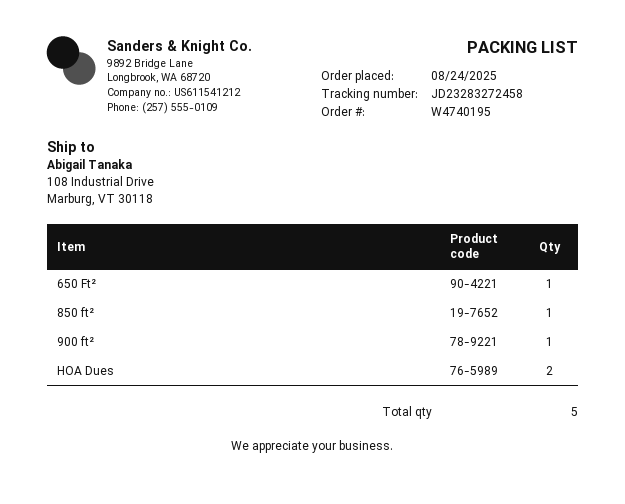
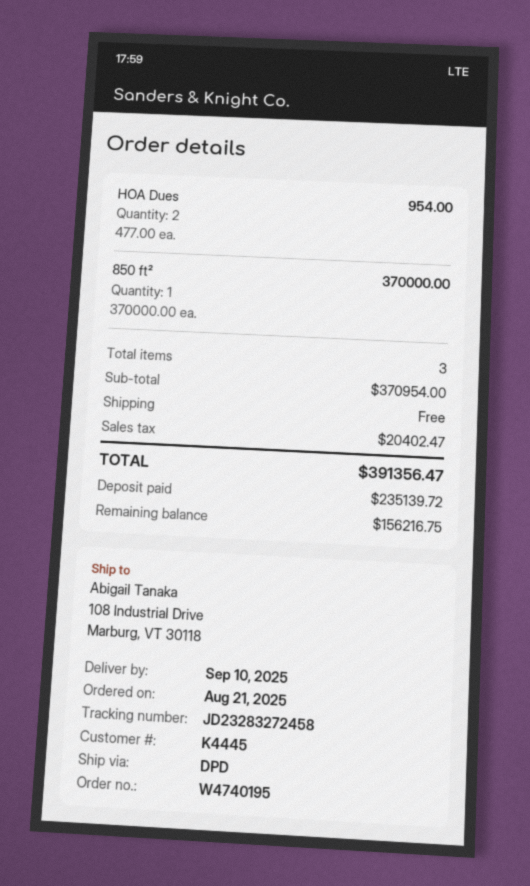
order date: 2025-08-24 -> 2025-08-21
650 Ft²: 1 -> none
900 ft²: 1 -> none
total quantity: 5 -> 3

